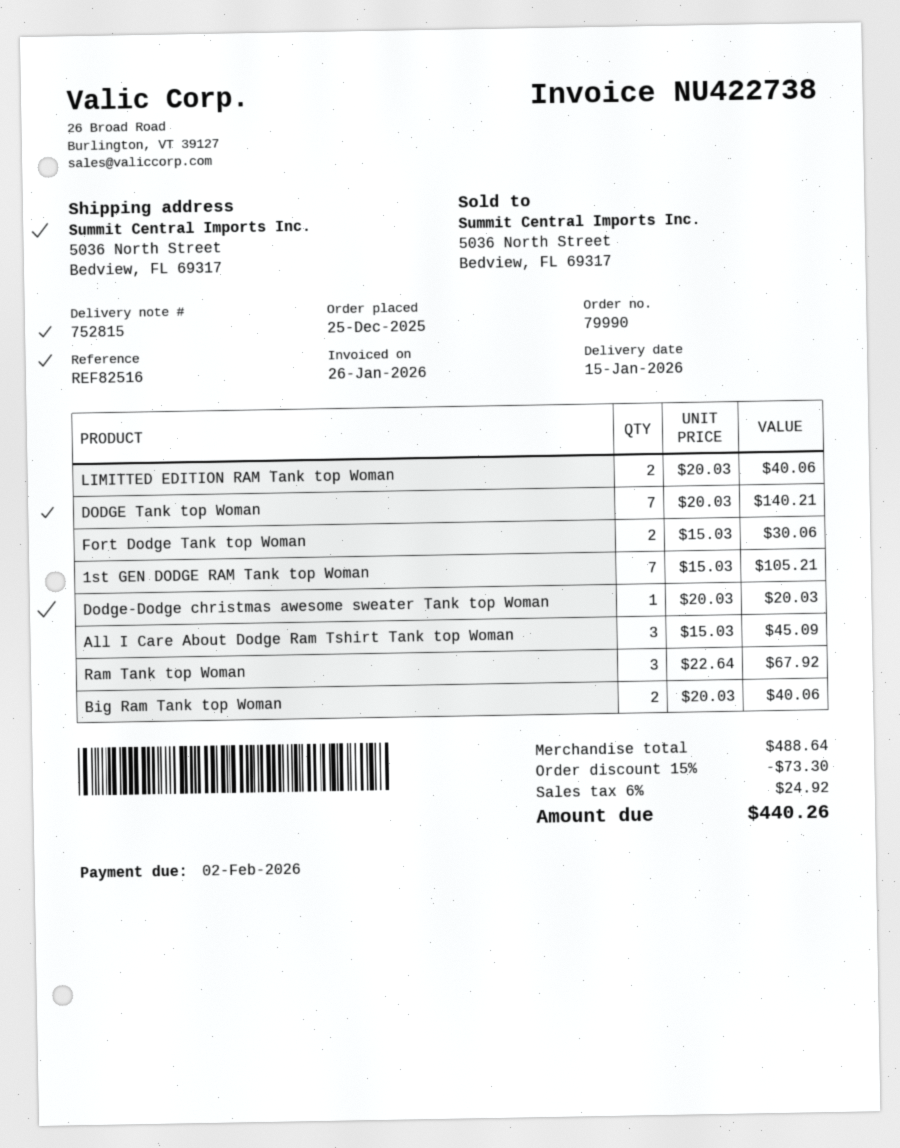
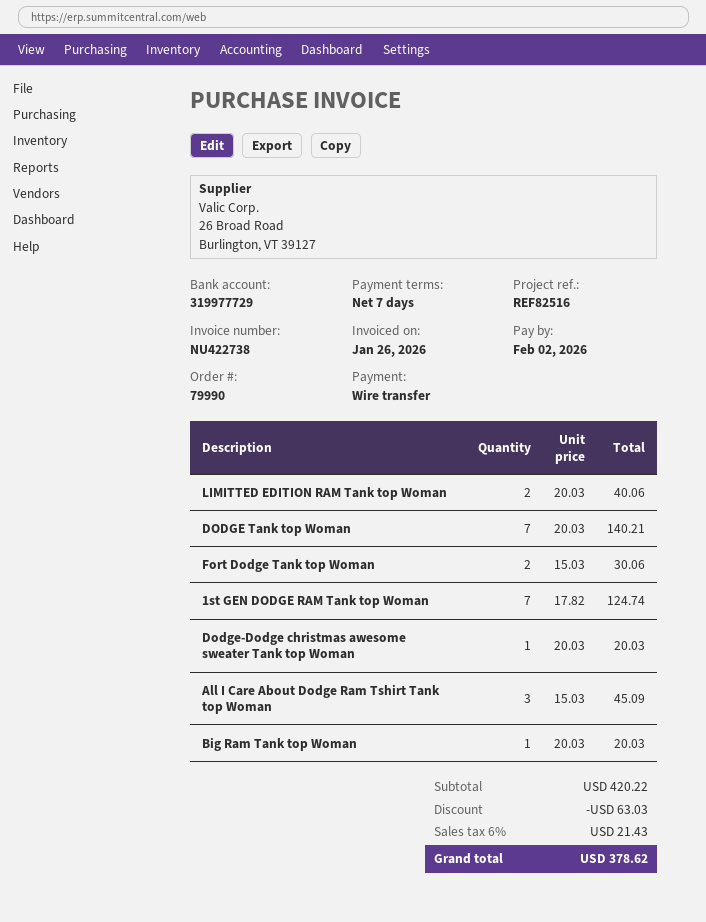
1st GEN DODGE RAM Tank top Woman: 7 x 15.03 = 105.21 -> 7 x 17.82 = 124.74
Ram Tank top Woman: 3 x 22.64 = 67.92 -> none
Big Ram Tank top Woman: 2 x 20.03 = 40.06 -> 1 x 20.03 = 20.03
subtotal: 488.64 -> 420.22
discount: 73.30 -> 63.03
tax: 6% = 24.92 -> 6% = 21.43
total: 440.26 -> 378.62

